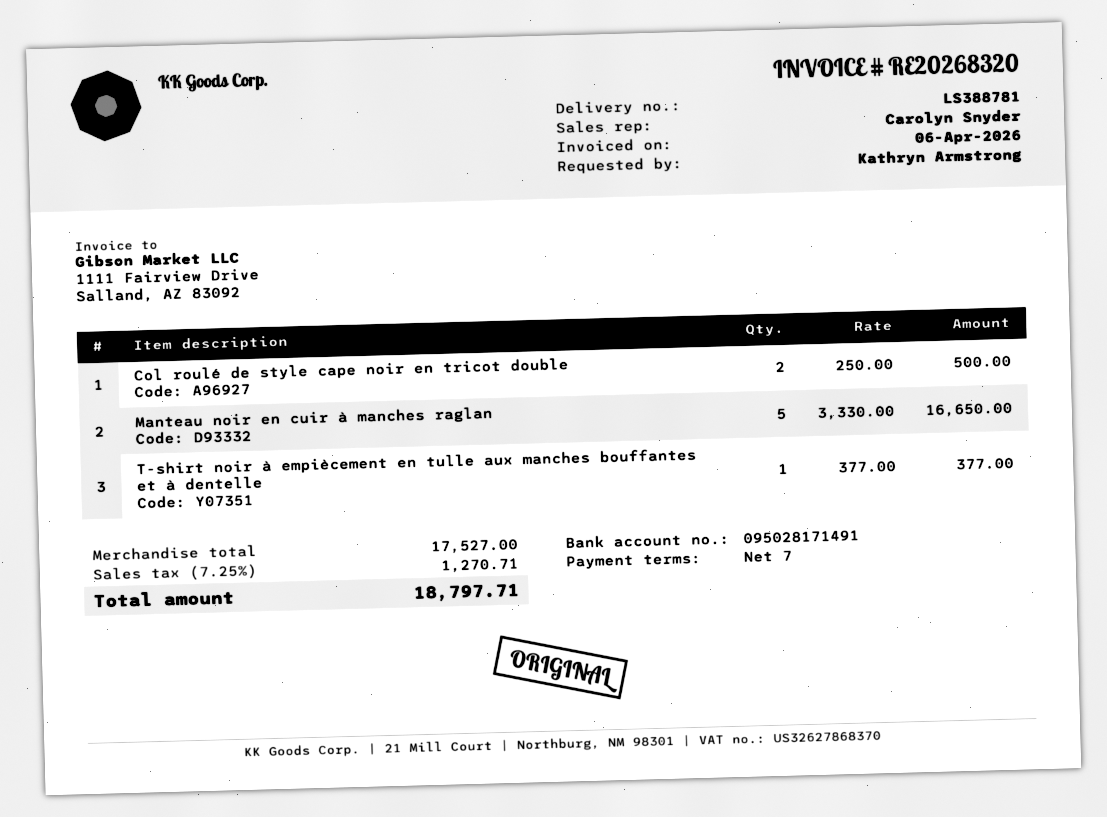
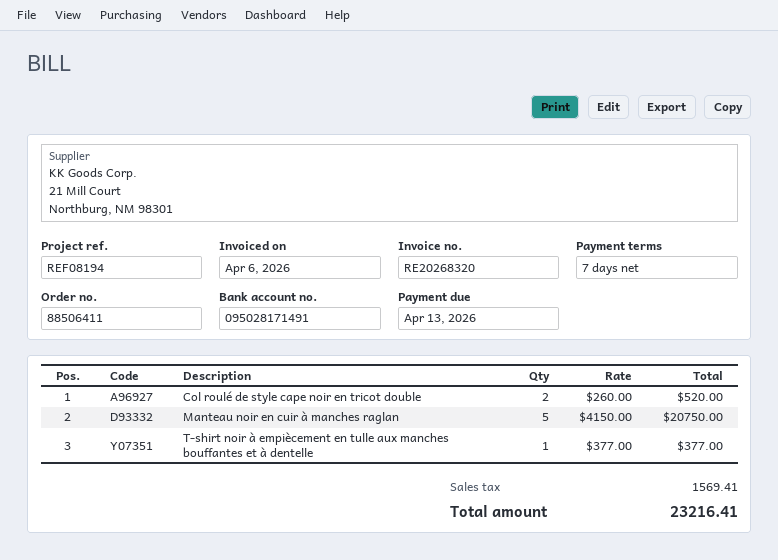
Col roulé de style cape noir en tricot double: 2 x 250.00 = 500.00 -> 2 x 260.00 = 520.00
Manteau noir en cuir à manches raglan: 5 x 3330.00 = 16650.00 -> 5 x 4150.00 = 20750.00
tax: 1270.71 -> 1569.41
total: 18797.71 -> 23216.41

